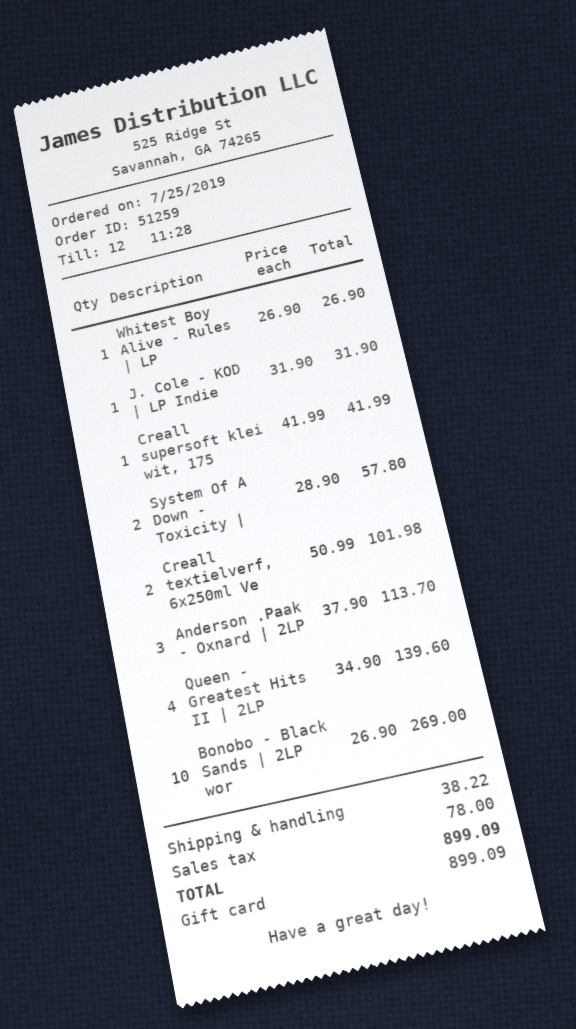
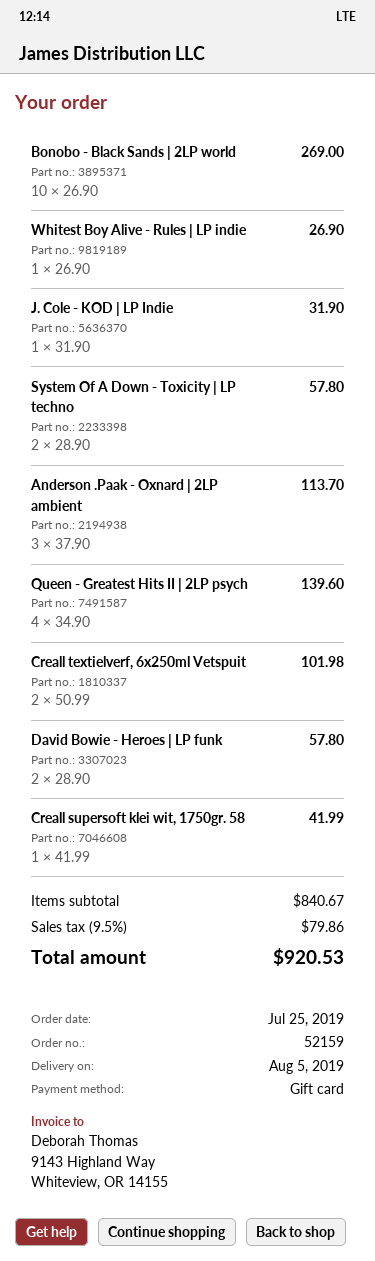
order number: 51259 -> 52159
David Bowie - Heroes | LP funk: none -> 2 x 28.90 = 57.80
shipping: 38.22 -> none
tax: 78.00 -> 79.86
total: 899.09 -> 920.53

